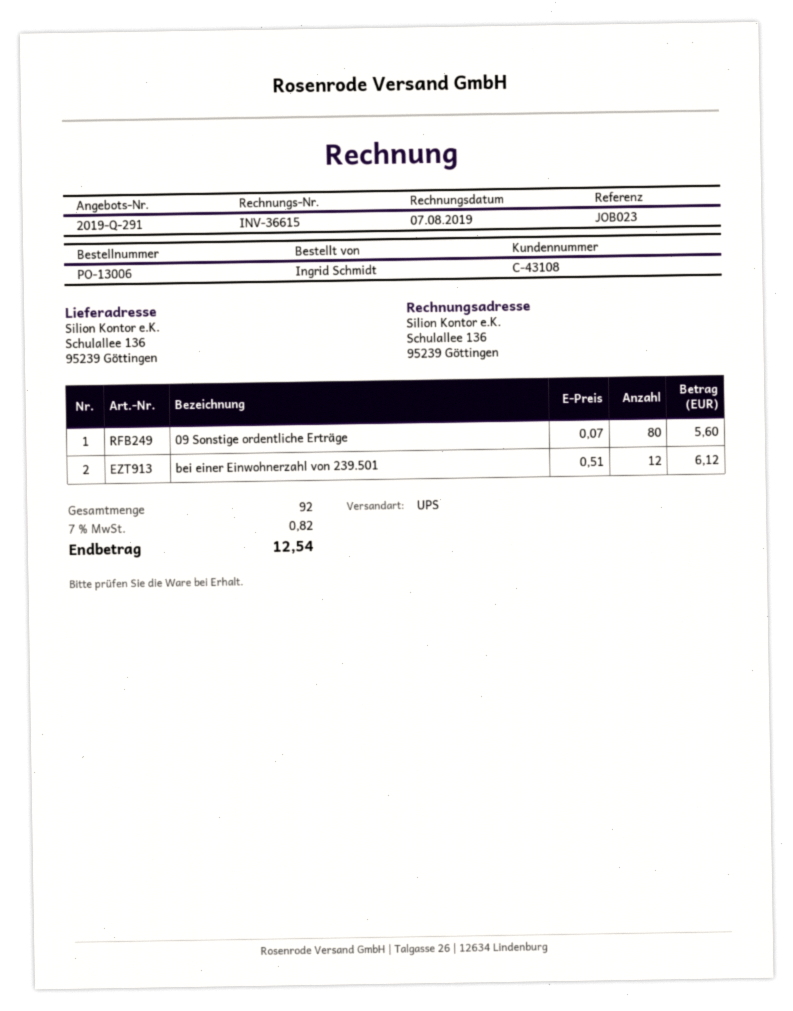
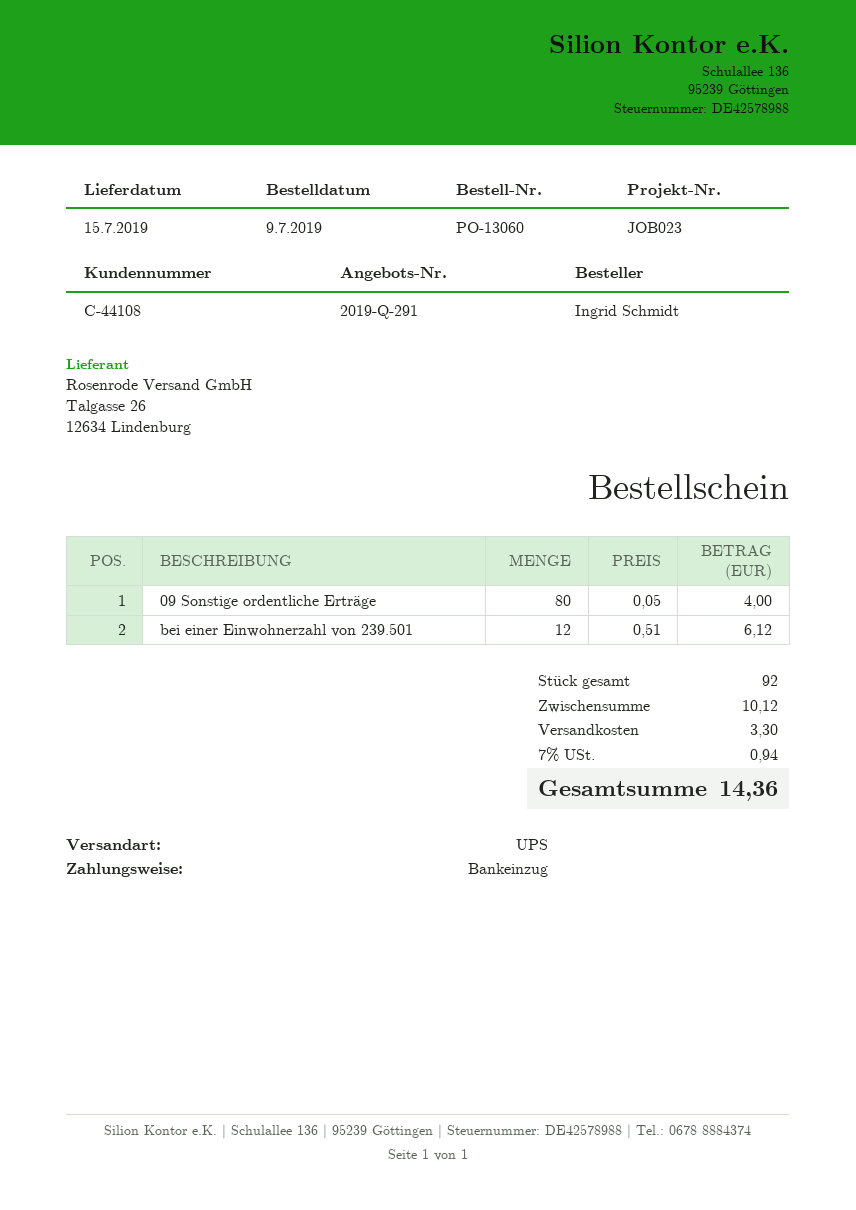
order number: PO-13006 -> PO-13060
customer number: C-43108 -> C-44108
09 Sonstige ordentliche Erträge: 80 x 0.07 = 5.60 -> 80 x 0.05 = 4.00
shipping: none -> 3.30
tax: 7% = 0.82 -> 7% = 0.94
total: 12.54 -> 14.36

